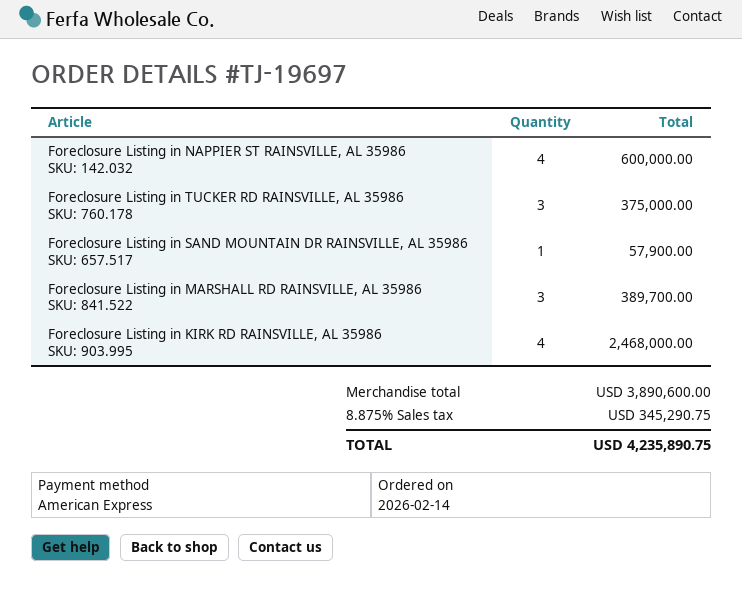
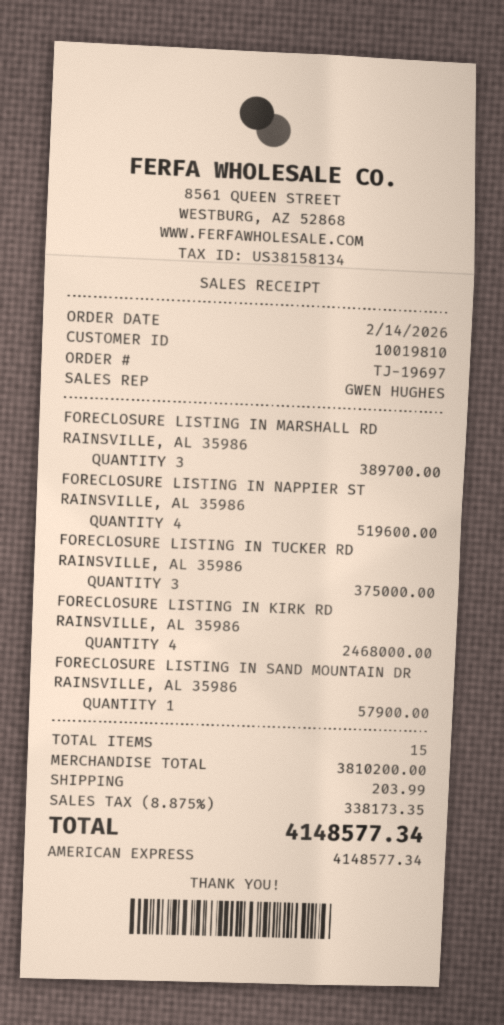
Foreclosure Listing in NAPPIER ST RAINSVILLE, AL 35986: 4 for 600000.00 -> 4 for 519600.00
subtotal: 3890600.00 -> 3810200.00
shipping: none -> 203.99
tax: 8.875% = 345290.75 -> 8.875% = 338173.35
total: 4235890.75 -> 4148577.34

